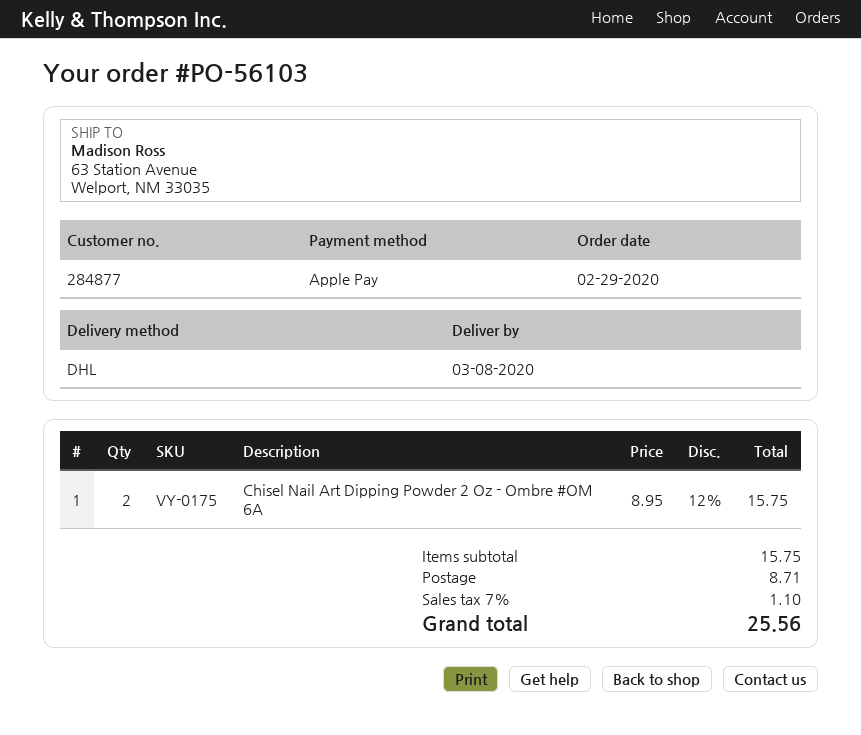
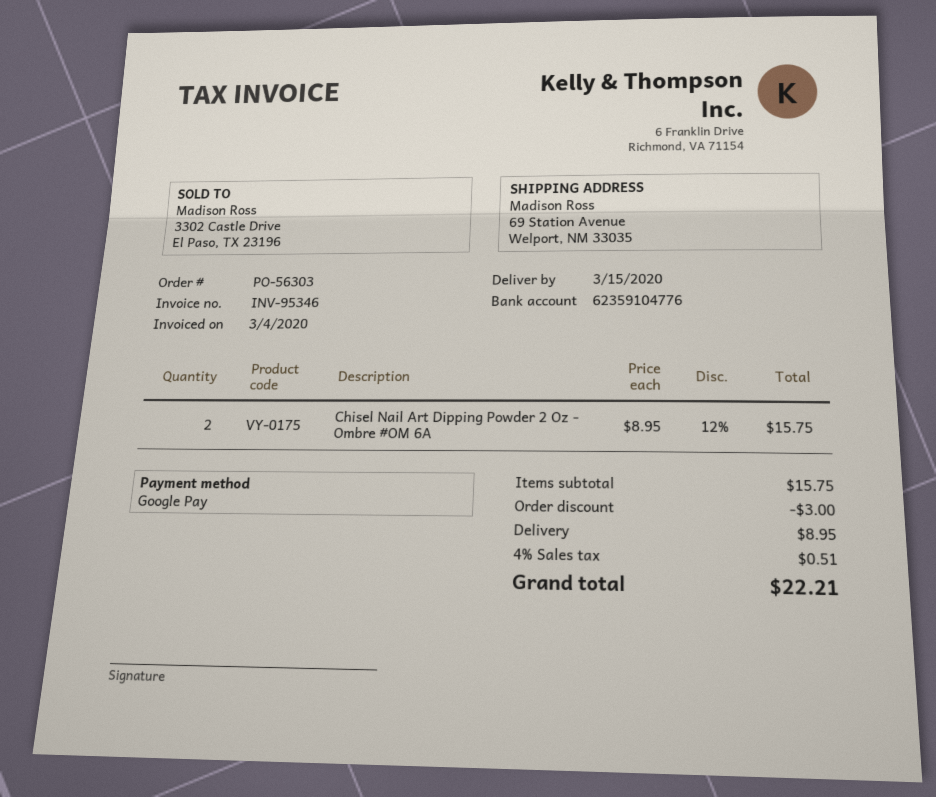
order number: PO-56103 -> PO-56303
delivery date: 2020-03-08 -> 2020-03-15
payment method: Apple Pay -> Google Pay
ship to: 63 Station Avenue, Welport, NM 33035 -> 69 Station Avenue, Welport, NM 33035
discount: none -> 3.00
shipping: 8.71 -> 8.95
tax: 7% = 1.10 -> 4% = 0.51
total: 25.56 -> 22.21

